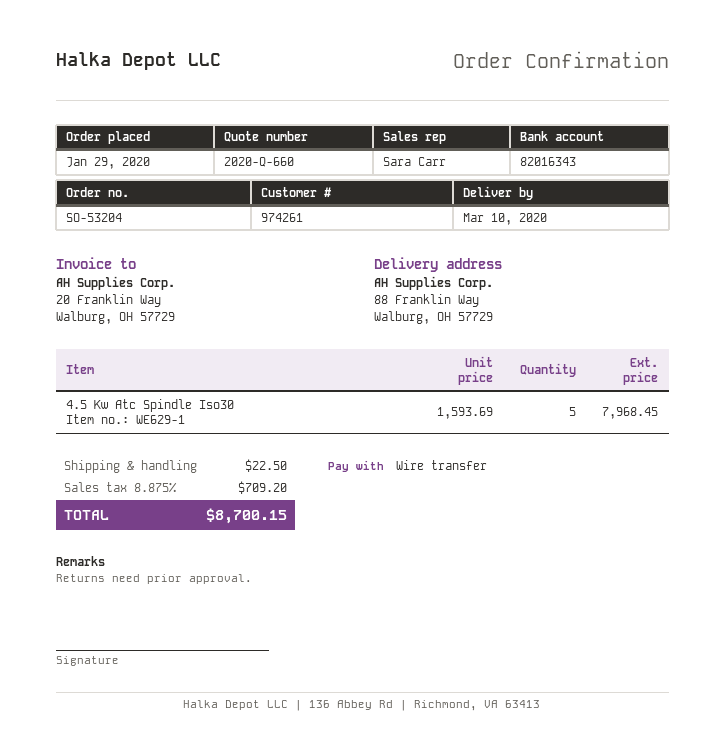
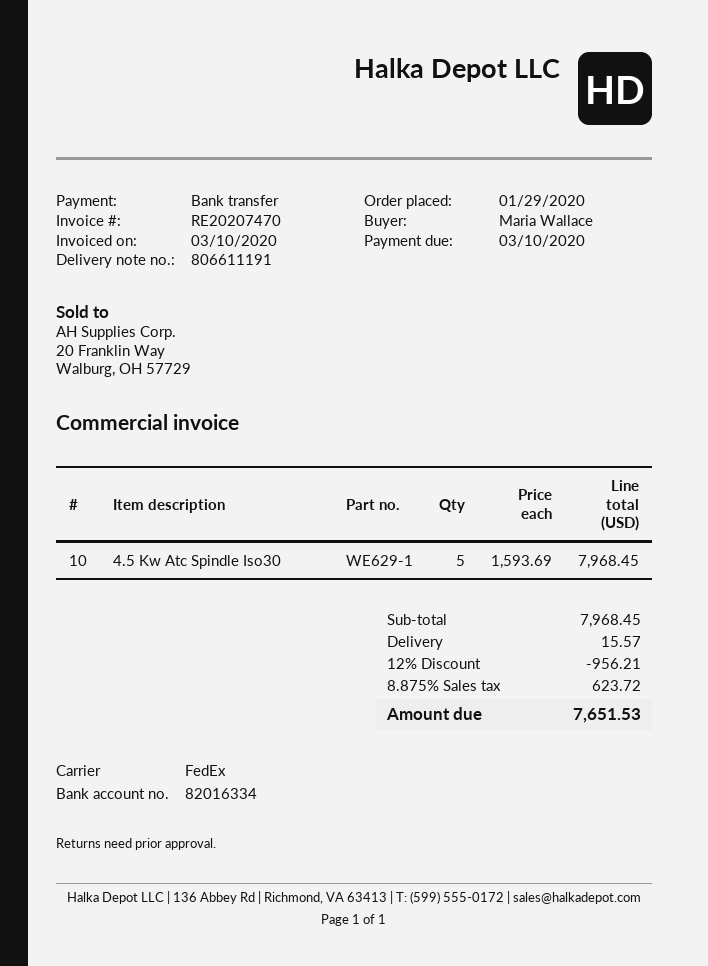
bank account: 82016343 -> 82016334
discount: none -> 12% = 956.21
shipping: 22.50 -> 15.57
tax: 8.875% = 709.20 -> 8.875% = 623.72
total: 8700.15 -> 7651.53

